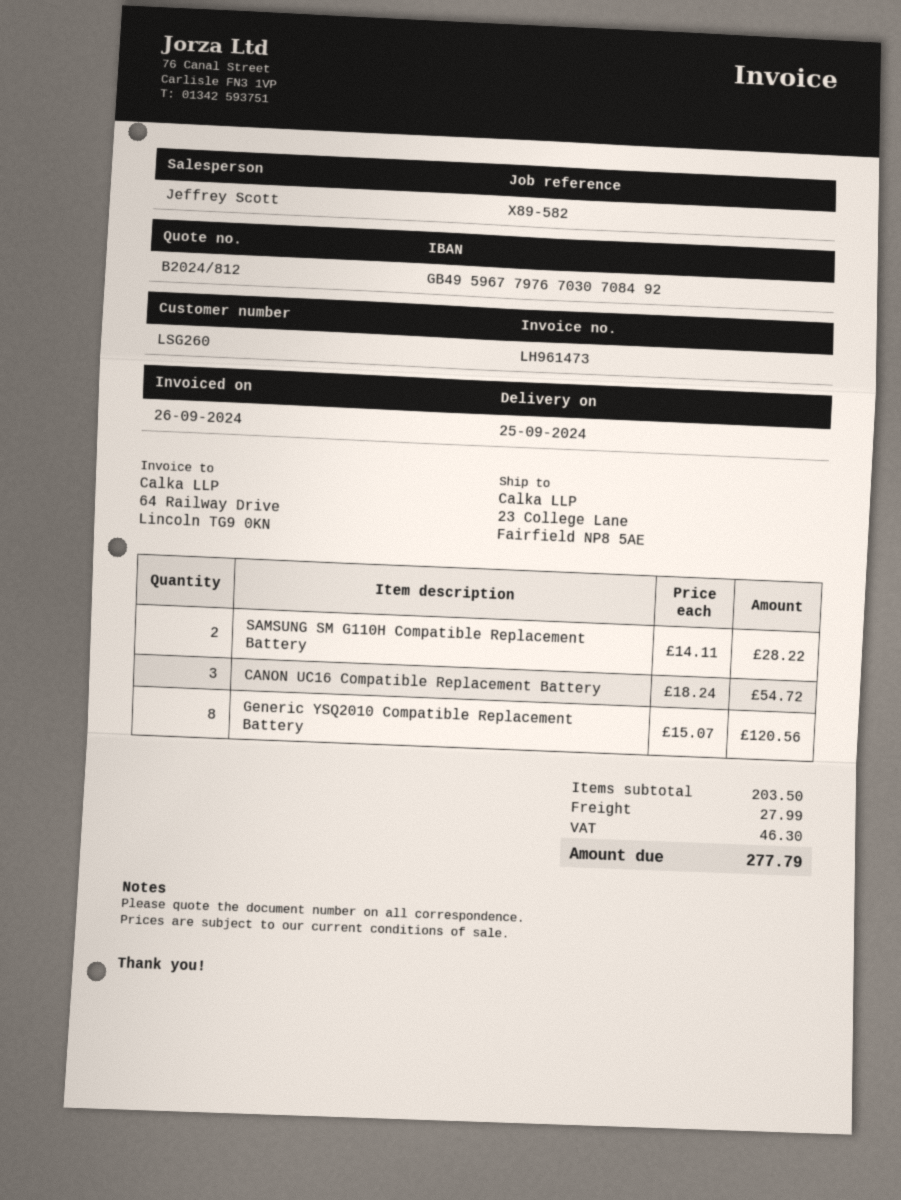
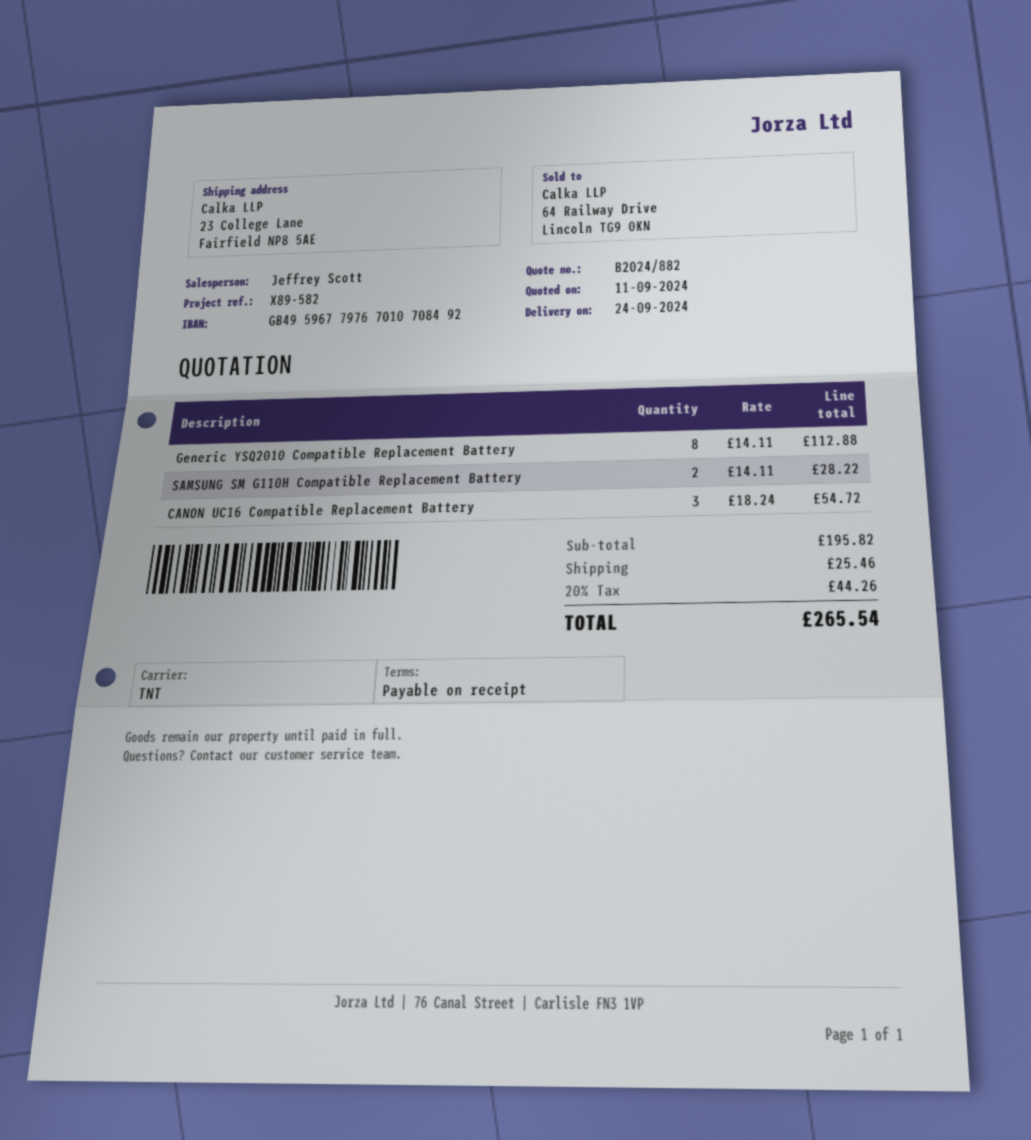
quote number: B2024/812 -> B2024/882
delivery date: 2024-09-25 -> 2024-09-24
bank account: GB49596779767030708492 -> GB49596779767010708492
Generic YSQ2010 Compatible Replacement Battery: 8 x 15.07 = 120.56 -> 8 x 14.11 = 112.88
subtotal: 203.50 -> 195.82
shipping: 27.99 -> 25.46
tax: 46.30 -> 44.26
total: 277.79 -> 265.54

